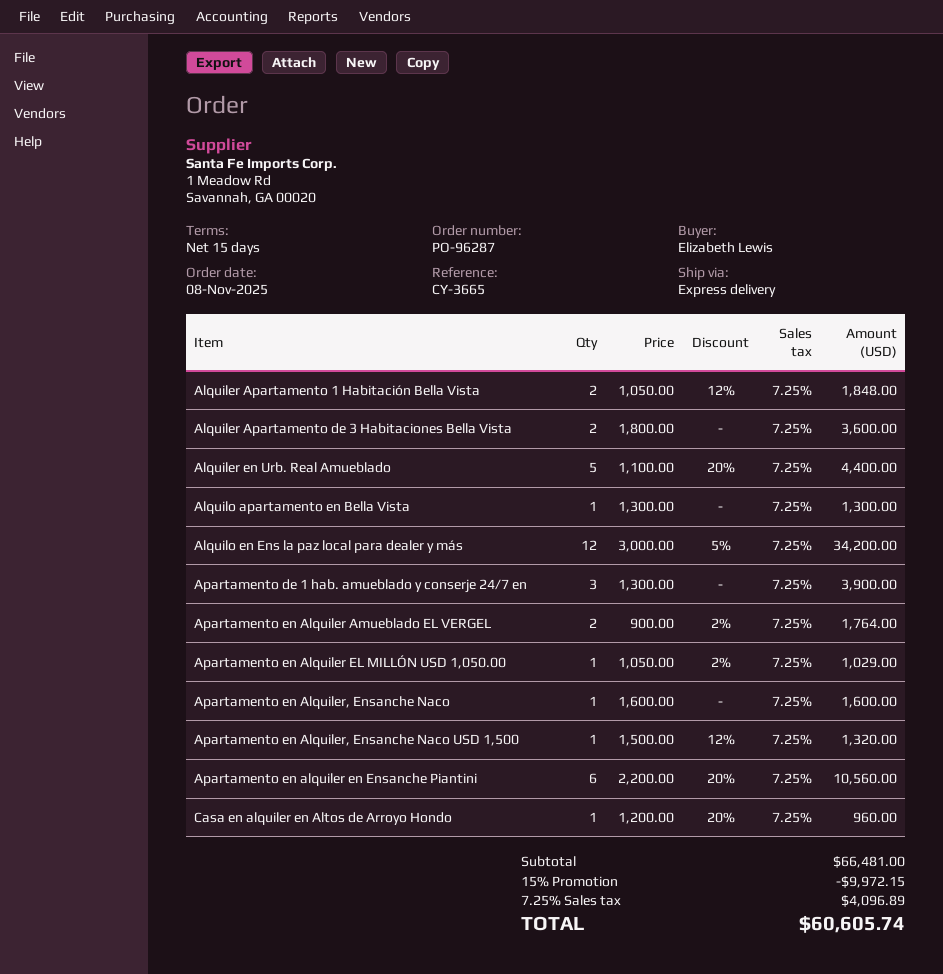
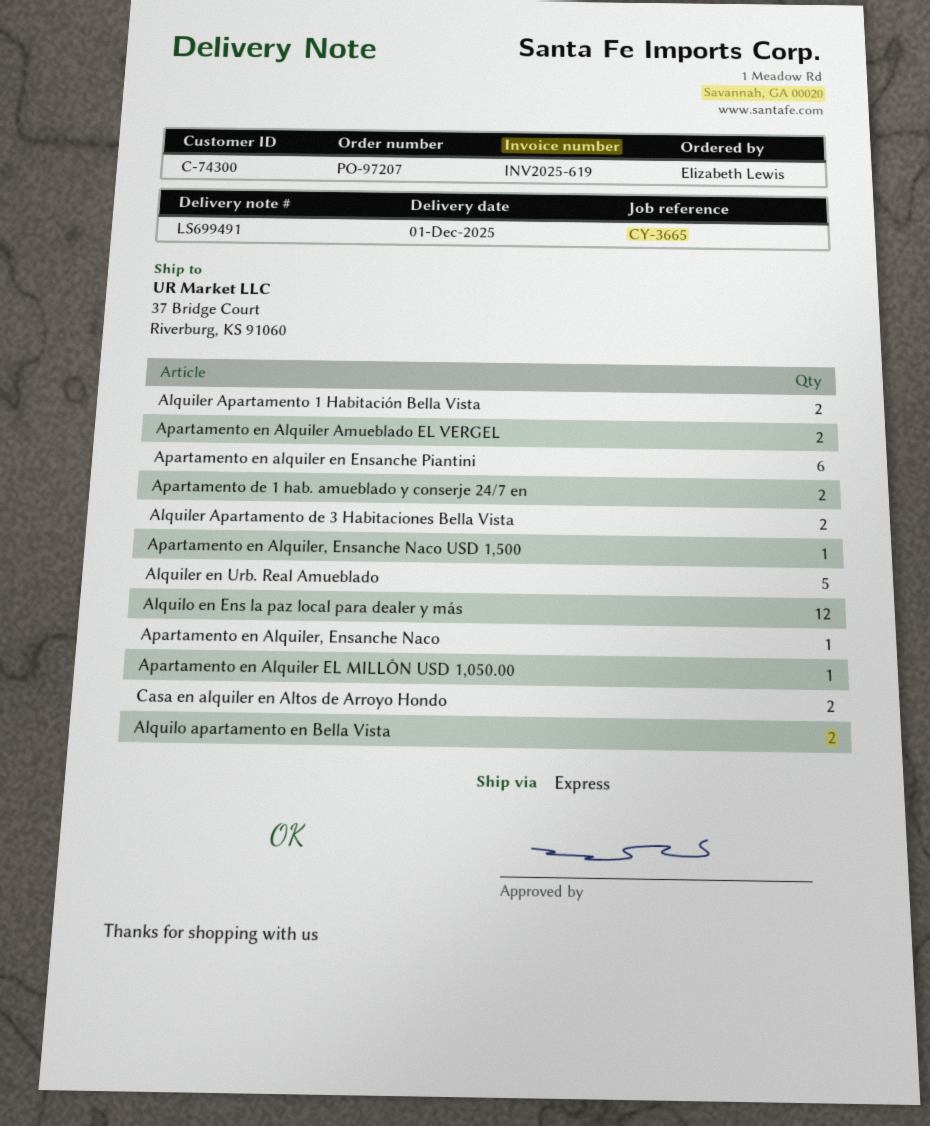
order number: PO-96287 -> PO-97207
Alquilo apartamento en Bella Vista: 1 -> 2
Apartamento de 1 hab. amueblado y conserje 24/7 en: 3 -> 2
Casa en alquiler en Altos de Arroyo Hondo: 1 -> 2

